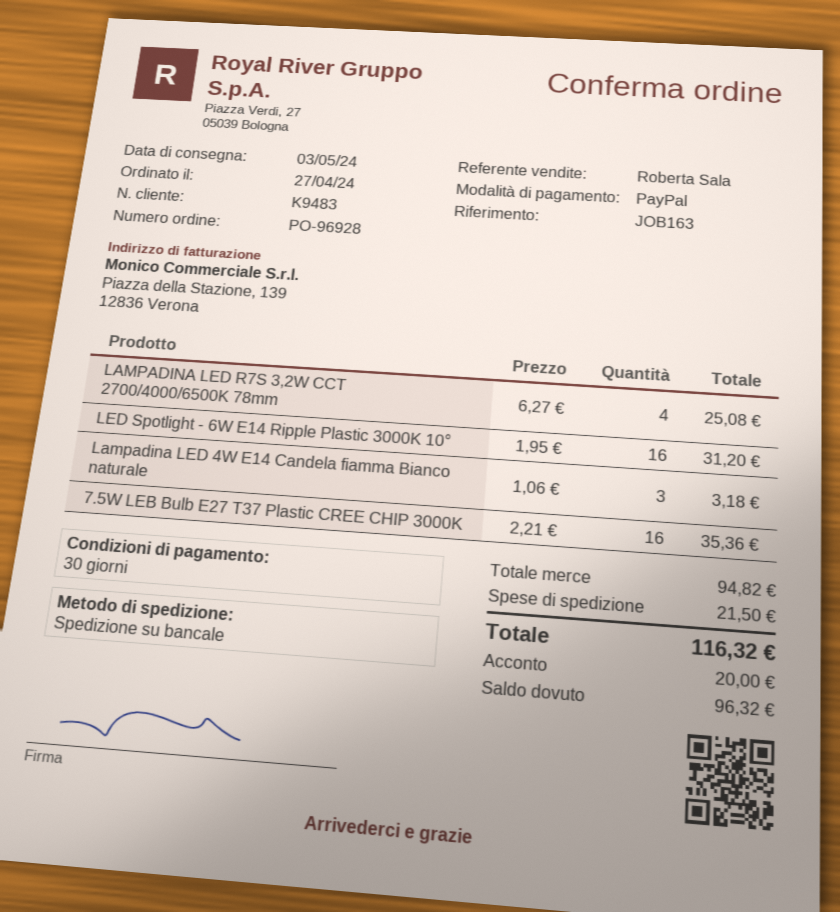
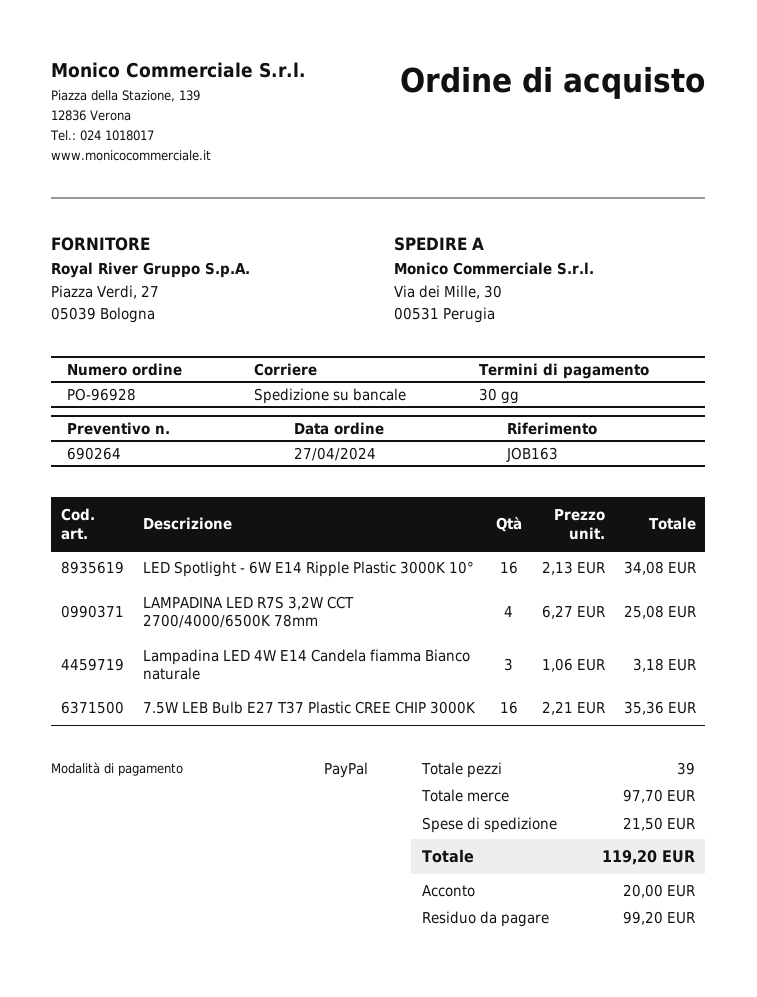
LED Spotlight - 6W E14 Ripple Plastic 3000K 10°: 16 x 1.95 = 31.20 -> 16 x 2.13 = 34.08
subtotal: 94.82 -> 97.70
total: 116.32 -> 119.20
balance: 96.32 -> 99.20

